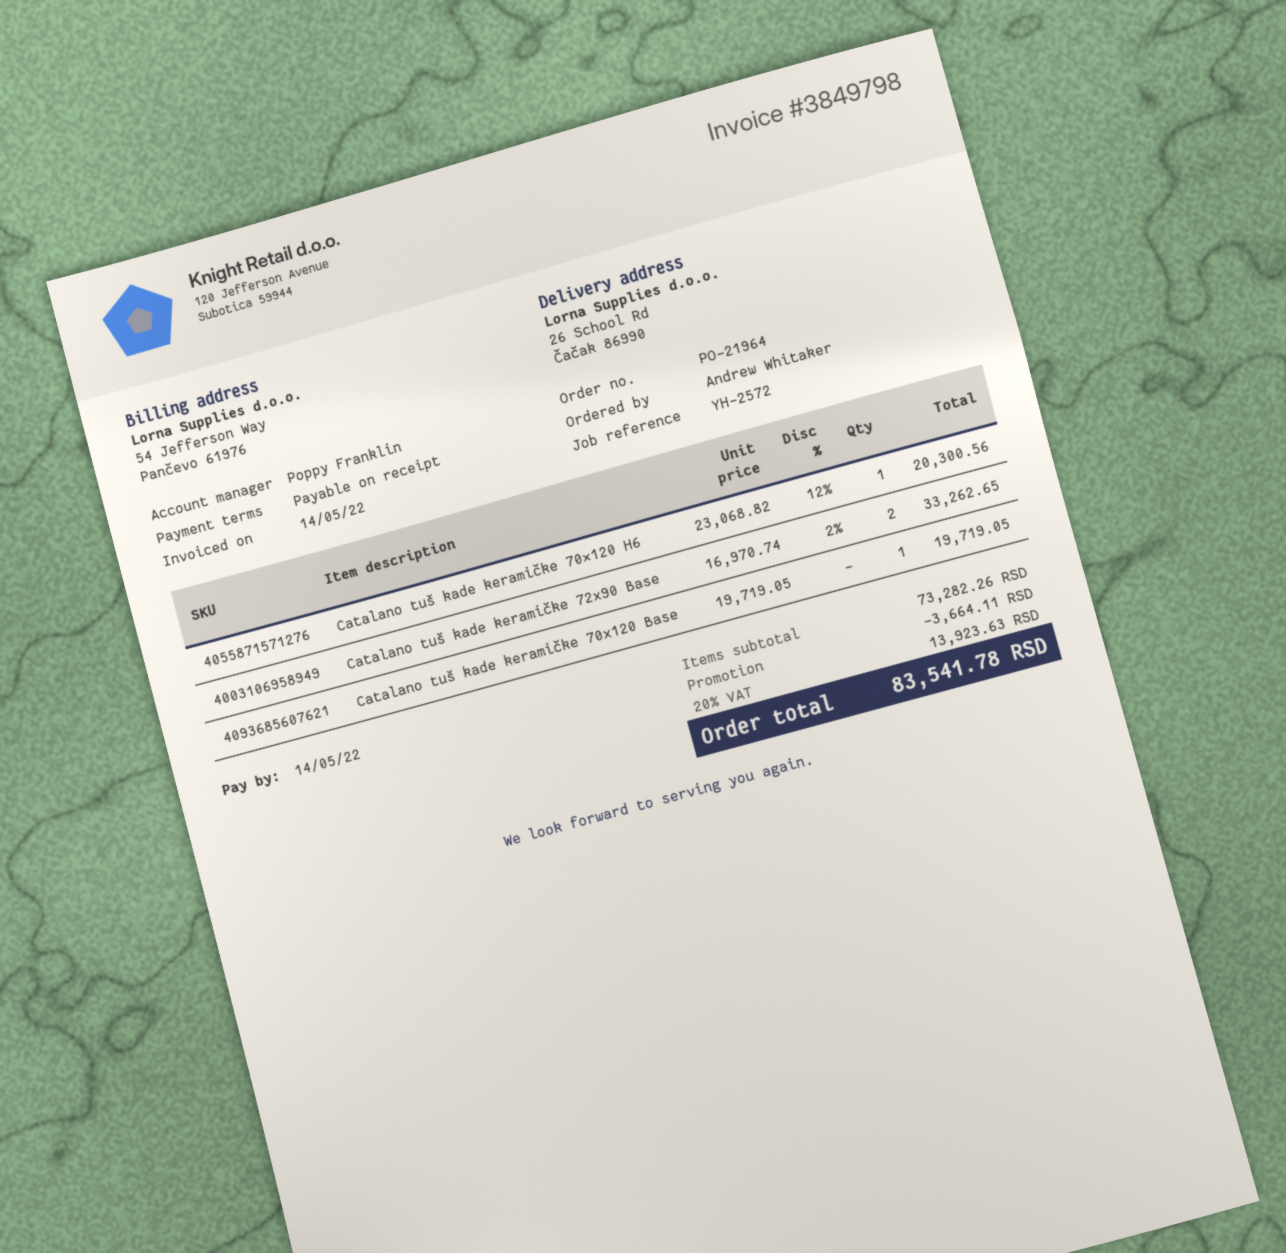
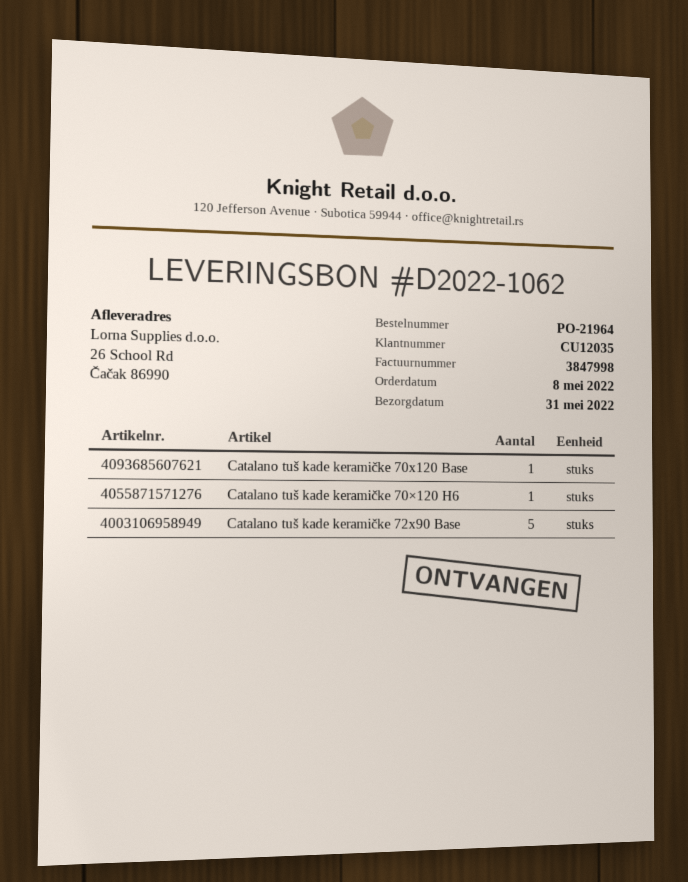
invoice number: 3849798 -> 3847998
Catalano tuš kade keramičke 72x90 Base: 2 -> 5

